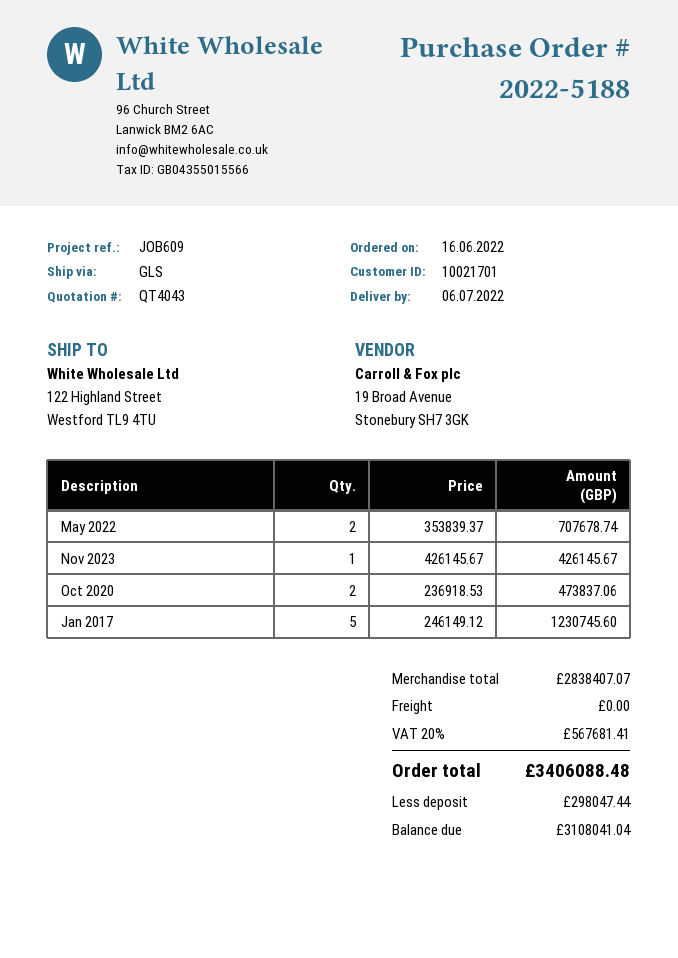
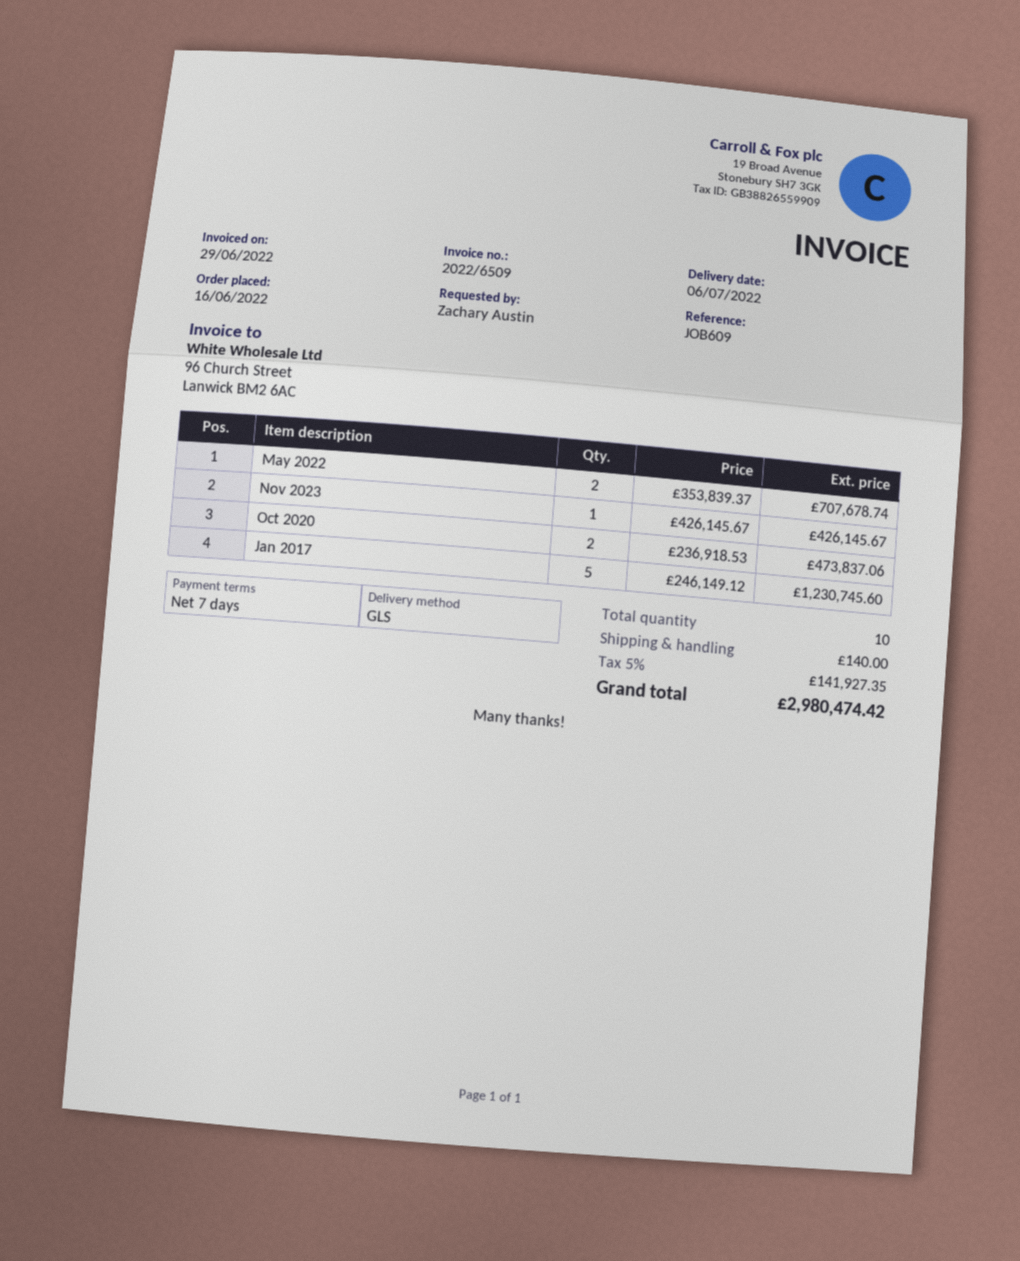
shipping: 0.00 -> 140.00
tax: 20% = 567681.41 -> 5% = 141927.35
total: 3406088.48 -> 2980474.42

